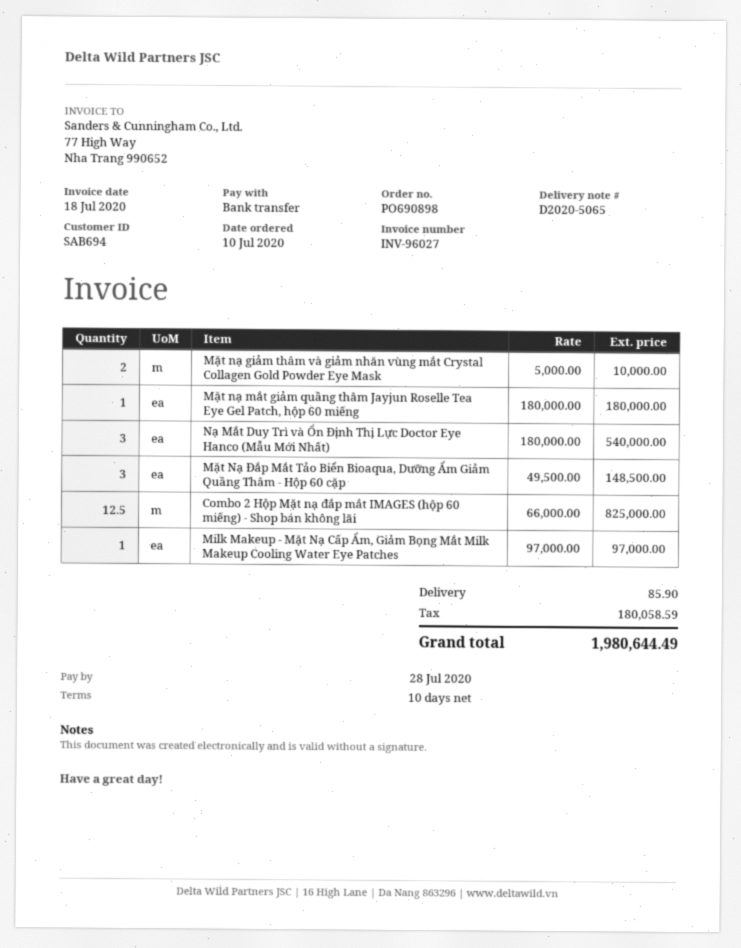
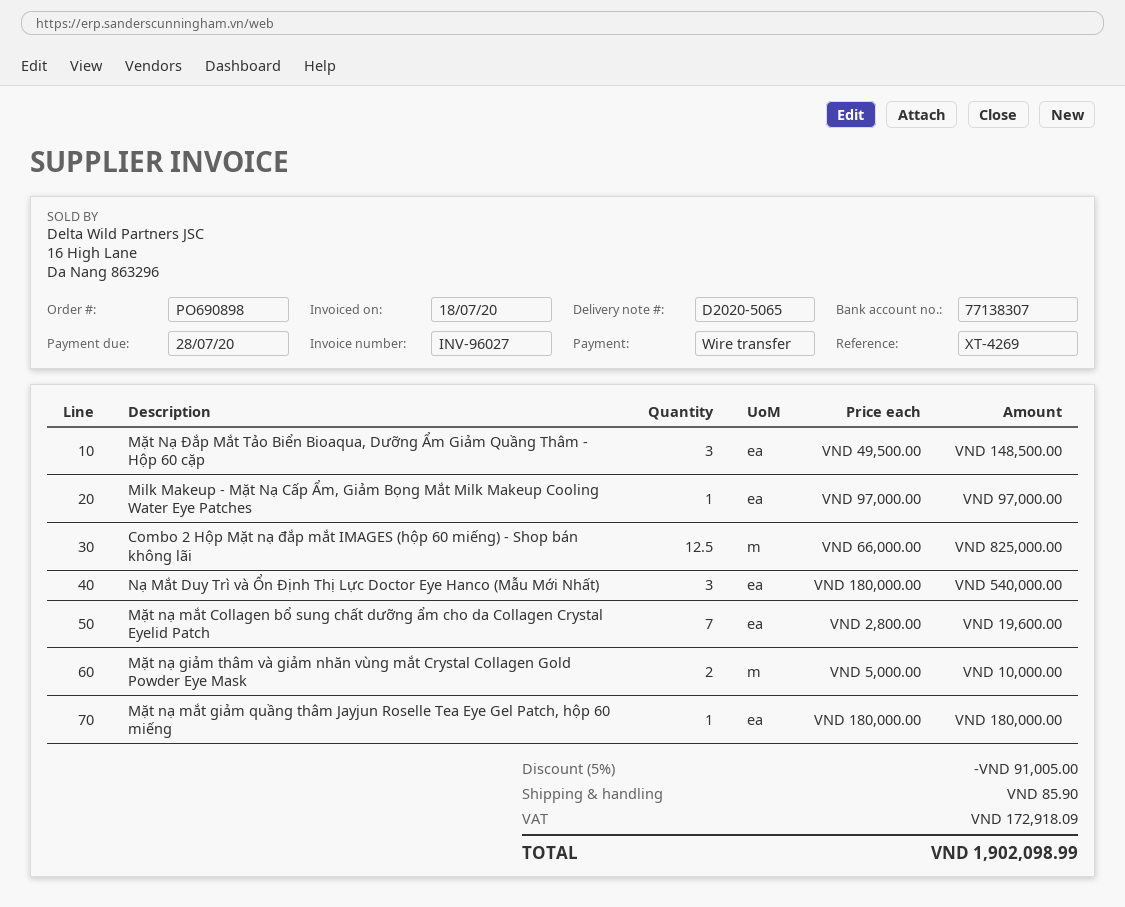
Mặt nạ mắt Collagen bổ sung chất dưỡng ẩm cho da Collagen Crystal Eyelid Patch: none -> 7 x 2800.00 = 19600.00
discount: none -> 5% = 91005.00
tax: 180058.59 -> 172918.09
total: 1980644.49 -> 1902098.99

